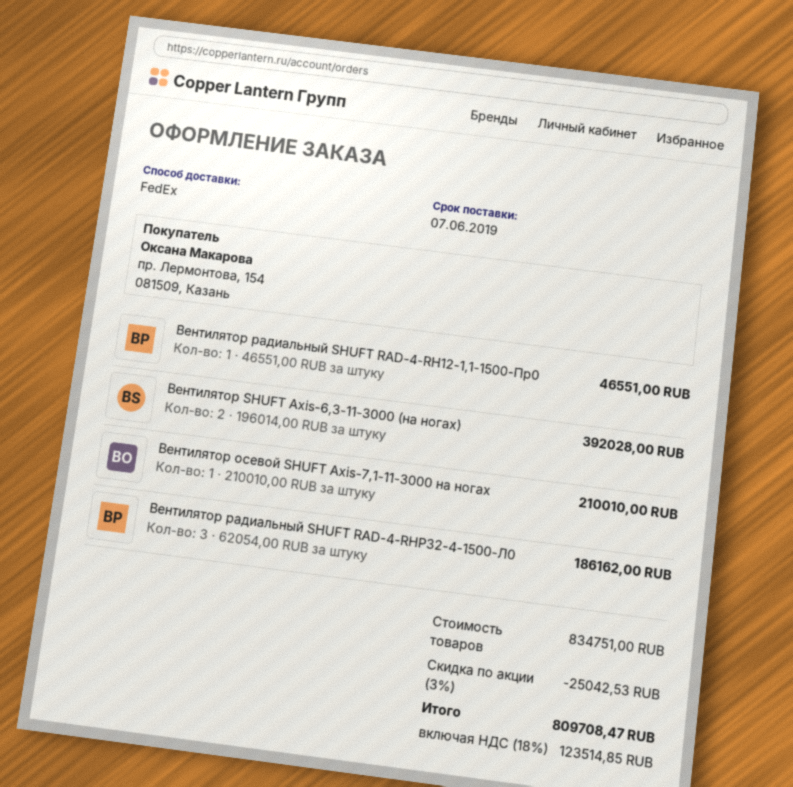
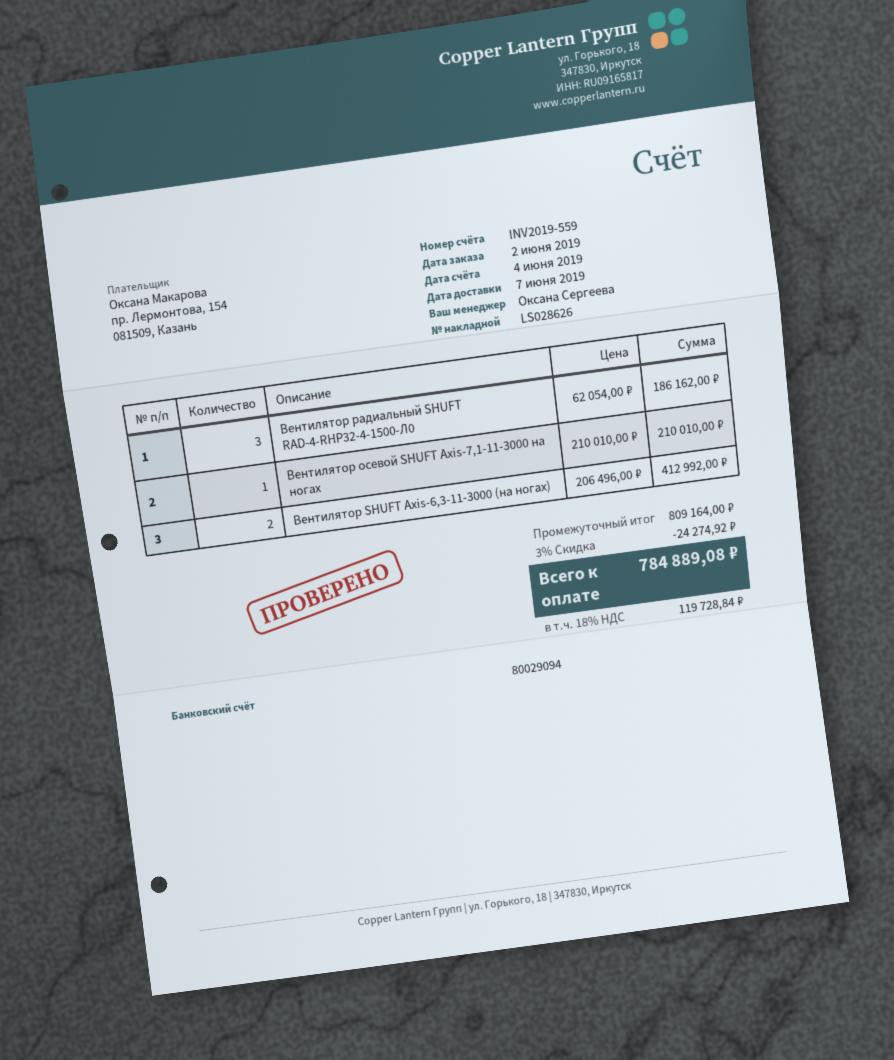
Вентилятор радиальный SHUFT RAD-4-RH12-1,1-1500-Пр0: 1 x 46551.00 = 46551.00 -> none
Вентилятор SHUFT Axis-6,3-11-3000 (на ногах): 2 x 196014.00 = 392028.00 -> 2 x 206496.00 = 412992.00
subtotal: 834751.00 -> 809164.00
discount: 3% = 25042.53 -> 3% = 24274.92
tax: 18% = 123514.85 -> 18% = 119728.84
total: 809708.47 -> 784889.08

